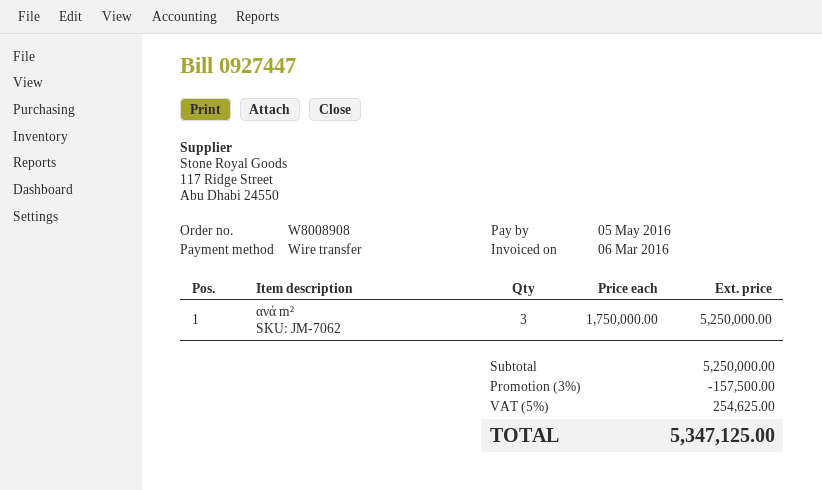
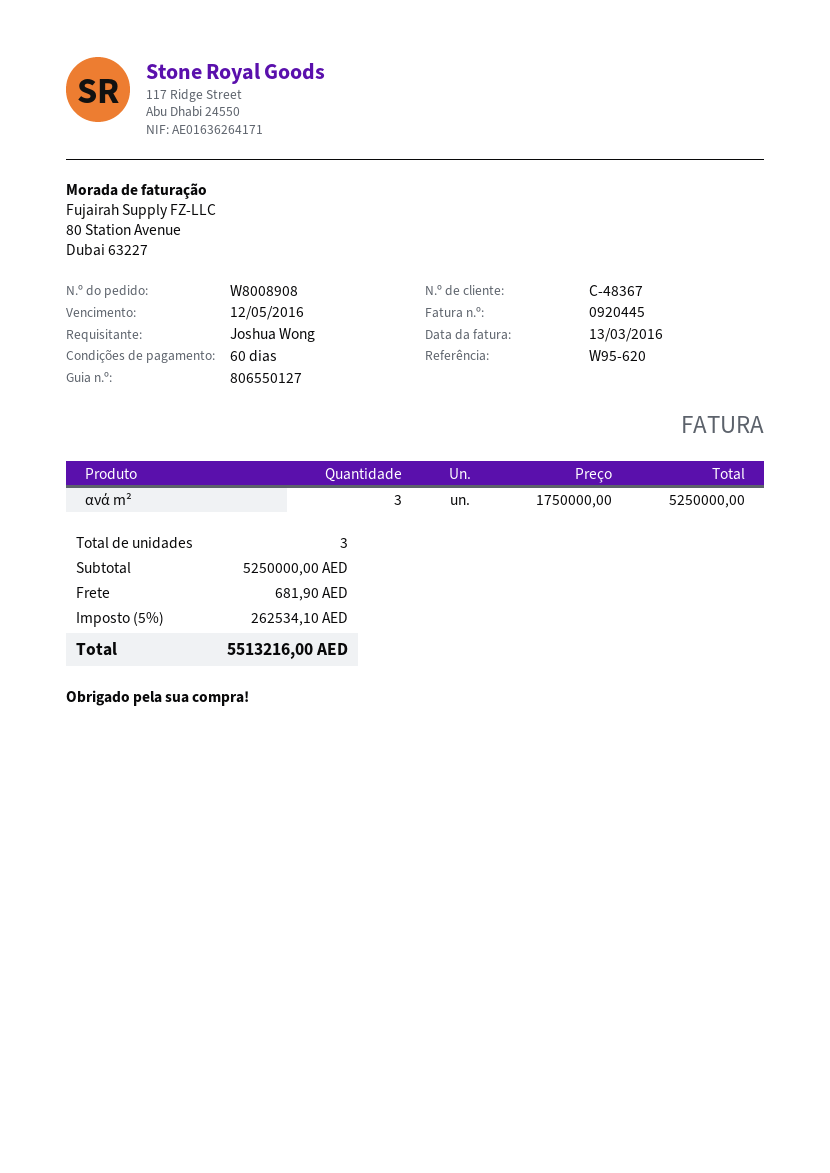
invoice number: 0927447 -> 0920445
invoice date: 2016-03-06 -> 2016-03-13
due date: 2016-05-05 -> 2016-05-12
discount: 3% = 157500.00 -> none
shipping: none -> 681.90
tax: 5% = 254625.00 -> 5% = 262534.10
total: 5347125.00 -> 5513216.00

